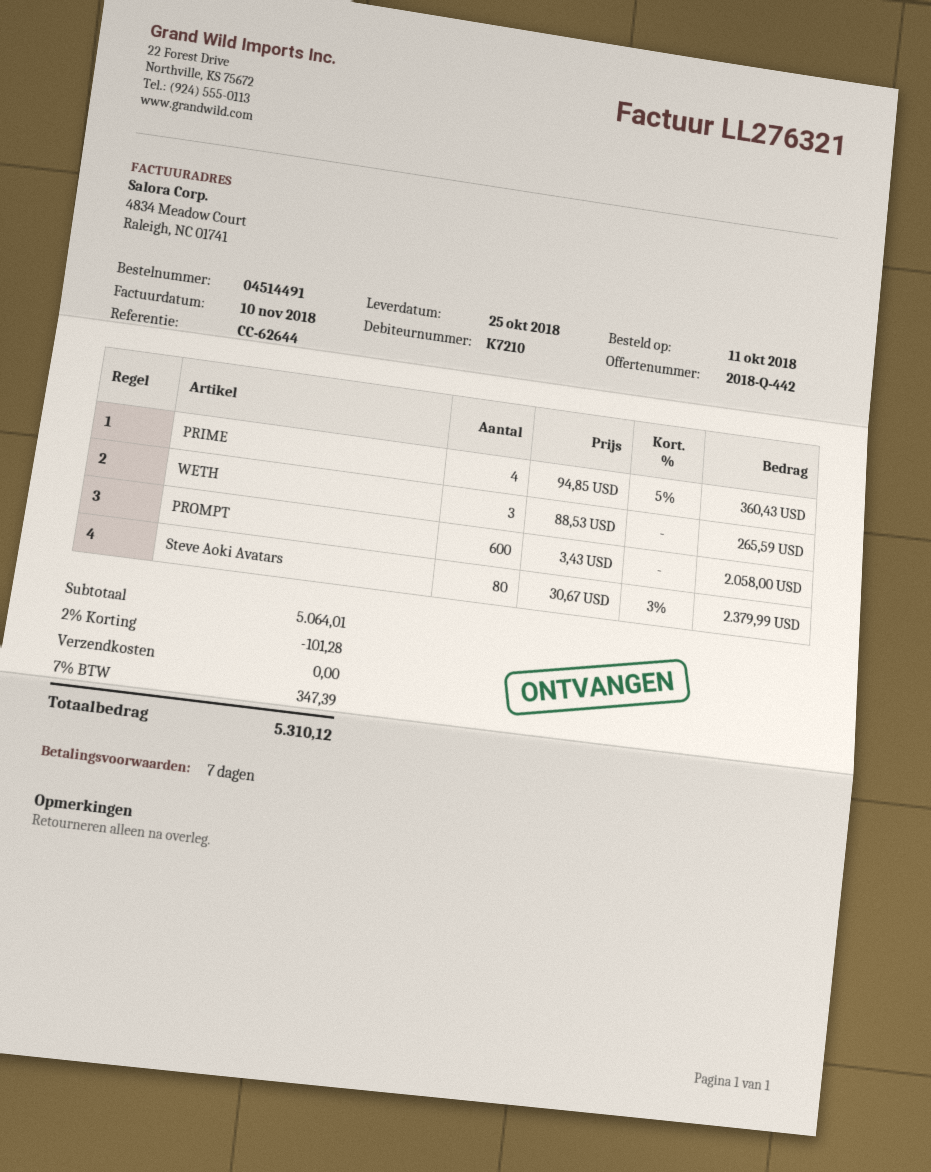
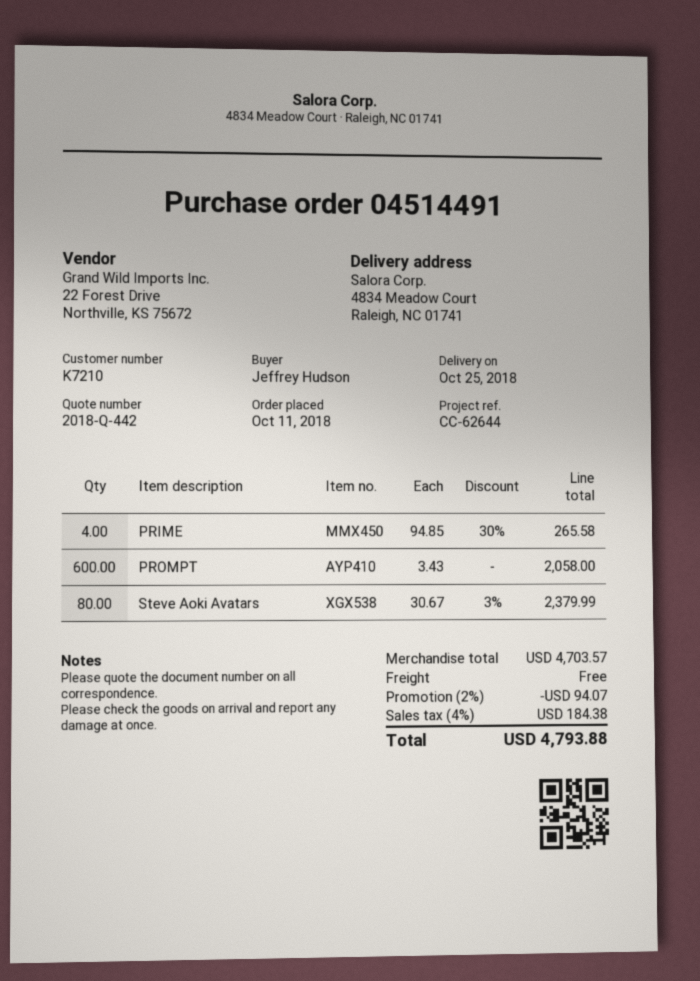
PRIME: 4 x 94.85 - 5% = 360.43 -> 4 x 94.85 - 30% = 265.58
WETH: 3 x 88.53 = 265.59 -> none
subtotal: 5064.01 -> 4703.57
discount: 2% = 101.28 -> 2% = 94.07
tax: 7% = 347.39 -> 4% = 184.38
total: 5310.12 -> 4793.88

